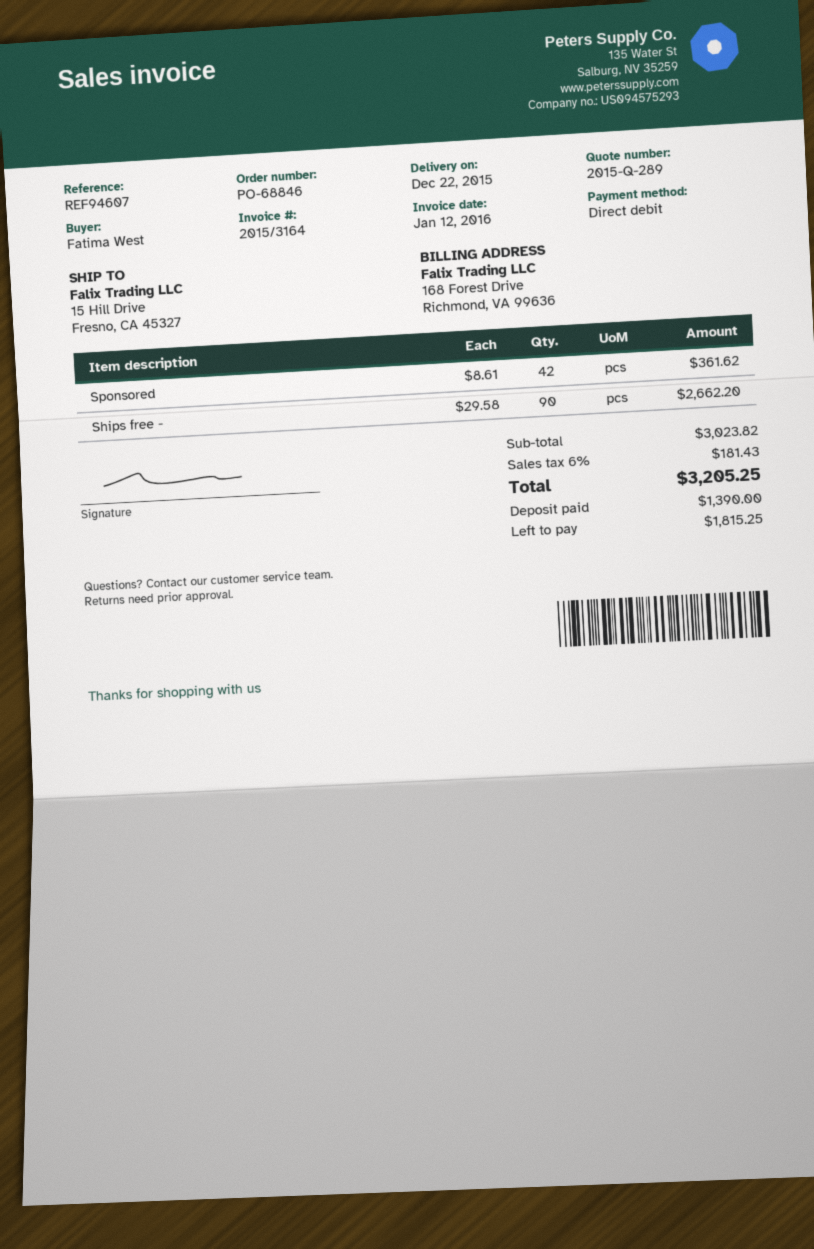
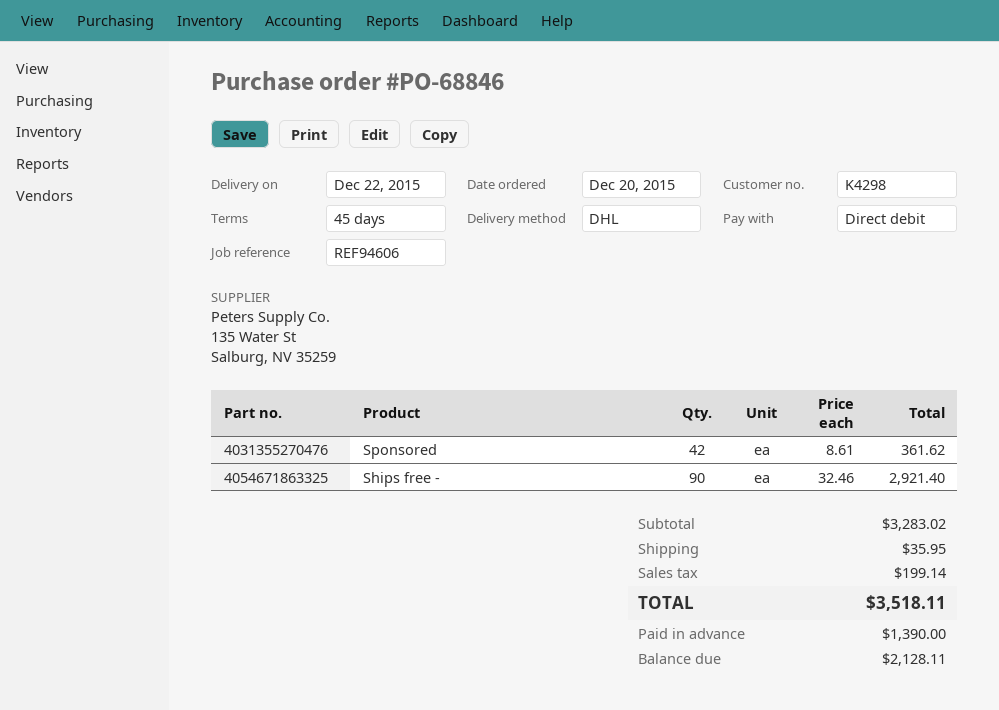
reference: REF94607 -> REF94606
Ships free -: 90 x 29.58 = 2662.20 -> 90 x 32.46 = 2921.40
subtotal: 3023.82 -> 3283.02
shipping: none -> 35.95
tax: 181.43 -> 199.14
total: 3205.25 -> 3518.11
balance: 1815.25 -> 2128.11

